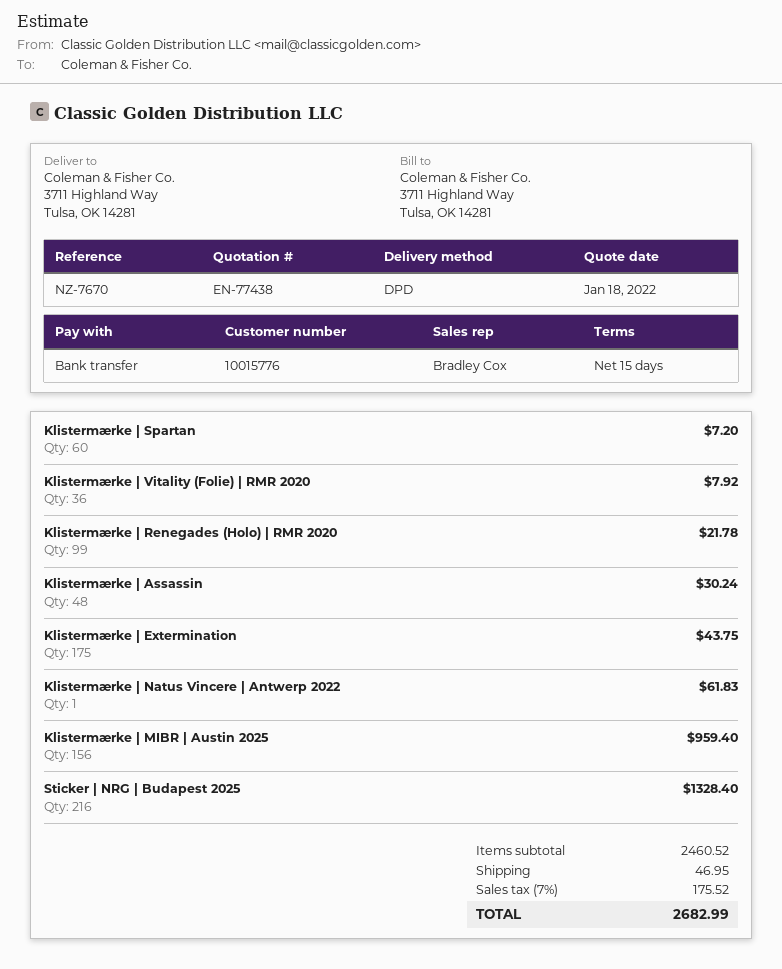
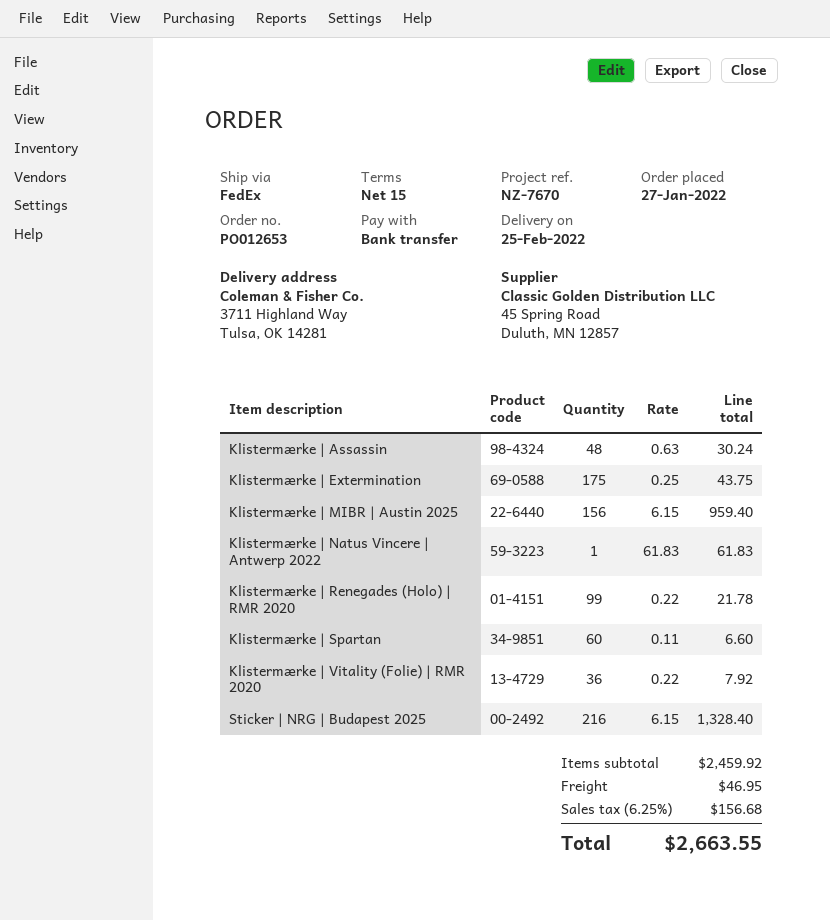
shipping method: DPD -> FedEx
Klistermærke | Spartan: 60 for 7.20 -> 60 for 6.60
subtotal: 2460.52 -> 2459.92
tax: 7% = 175.52 -> 6.25% = 156.68
total: 2682.99 -> 2663.55

